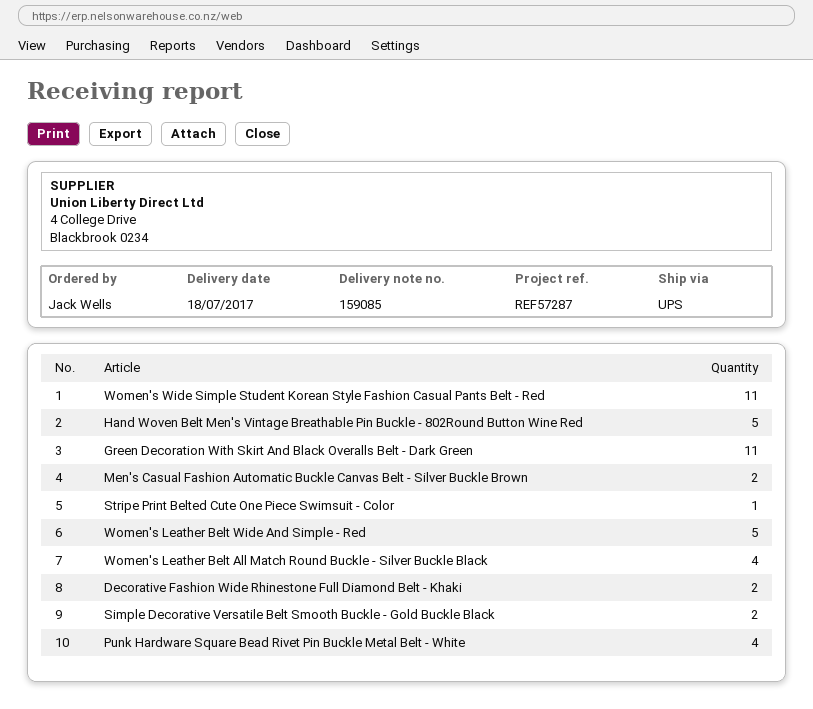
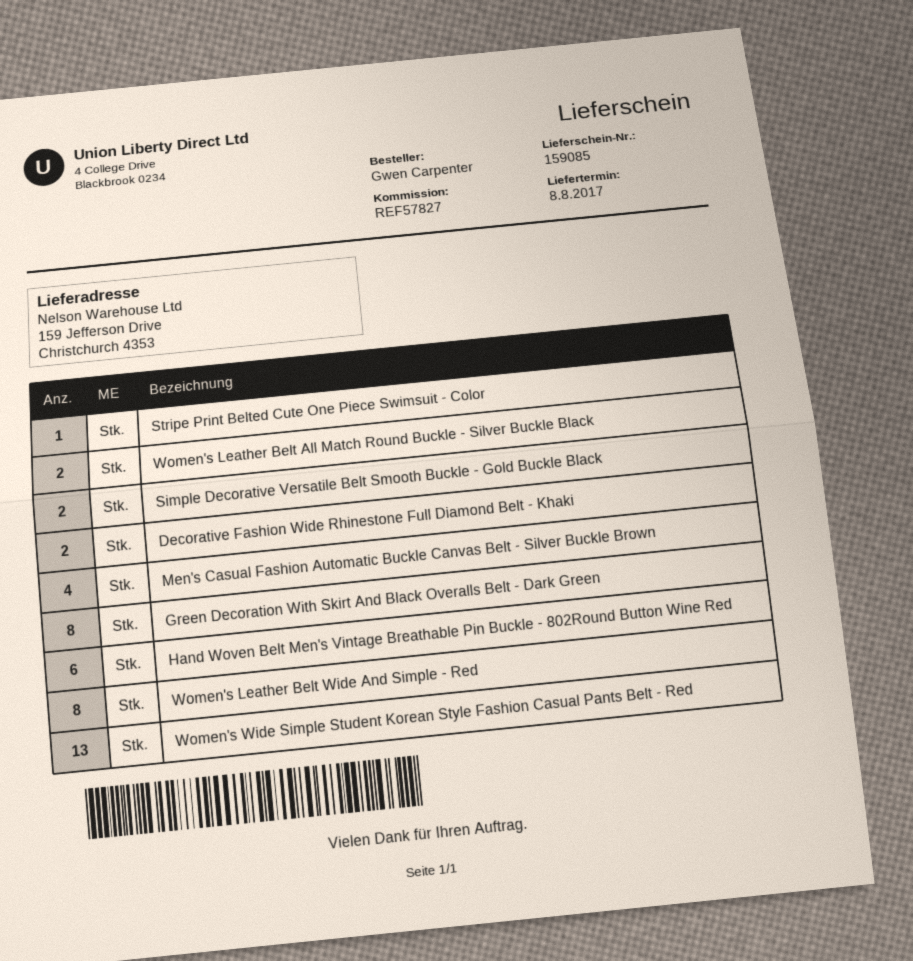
delivery date: 2017-07-18 -> 2017-08-08
reference: REF57287 -> REF57827
ordered by: Jack Wells -> Gwen Carpenter
Women's Wide Simple Student Korean Style Fashion Casual Pants Belt - Red: 11 -> 13
Hand Woven Belt Men's Vintage Breathable Pin Buckle - 802Round Button Wine Red: 5 -> 6
Green Decoration With Skirt And Black Overalls Belt - Dark Green: 11 -> 8
Men's Casual Fashion Automatic Buckle Canvas Belt - Silver Buckle Brown: 2 -> 4
Women's Leather Belt Wide And Simple - Red: 5 -> 8
Women's Leather Belt All Match Round Buckle - Silver Buckle Black: 4 -> 2
Punk Hardware Square Bead Rivet Pin Buckle Metal Belt - White: 4 -> none

